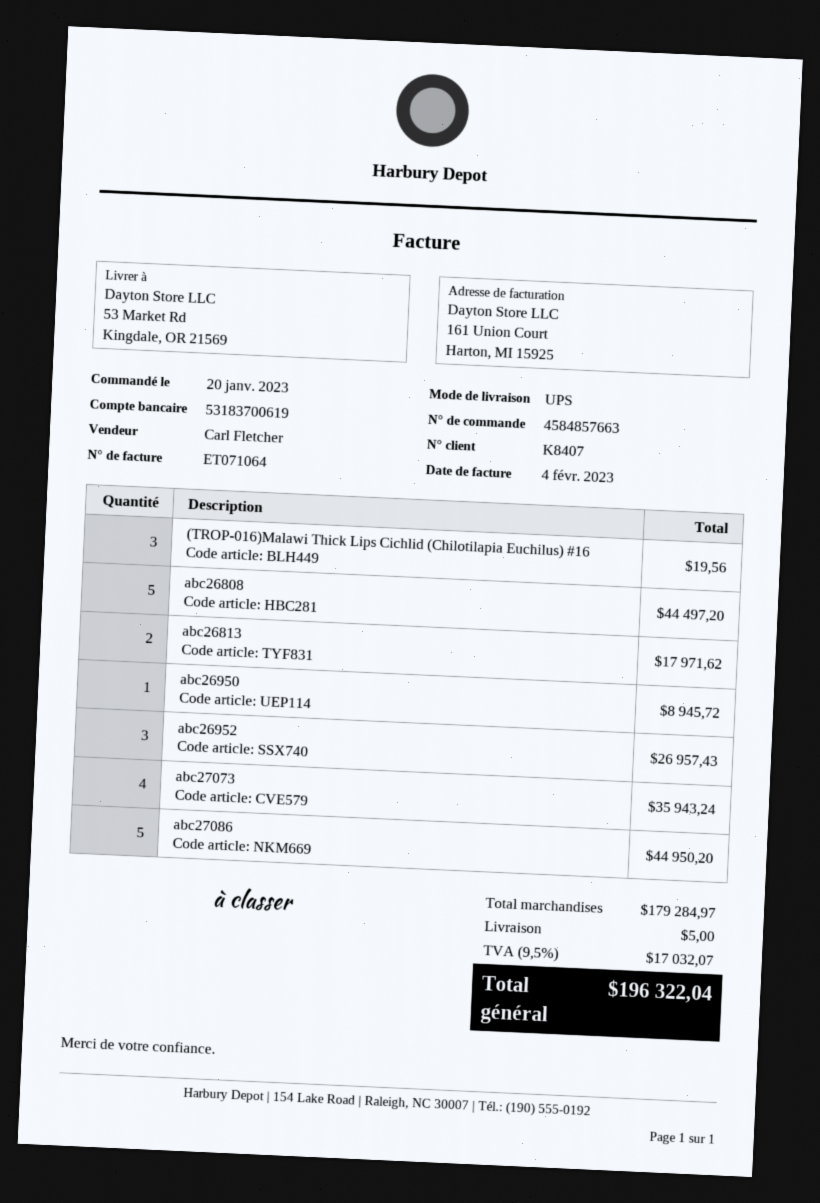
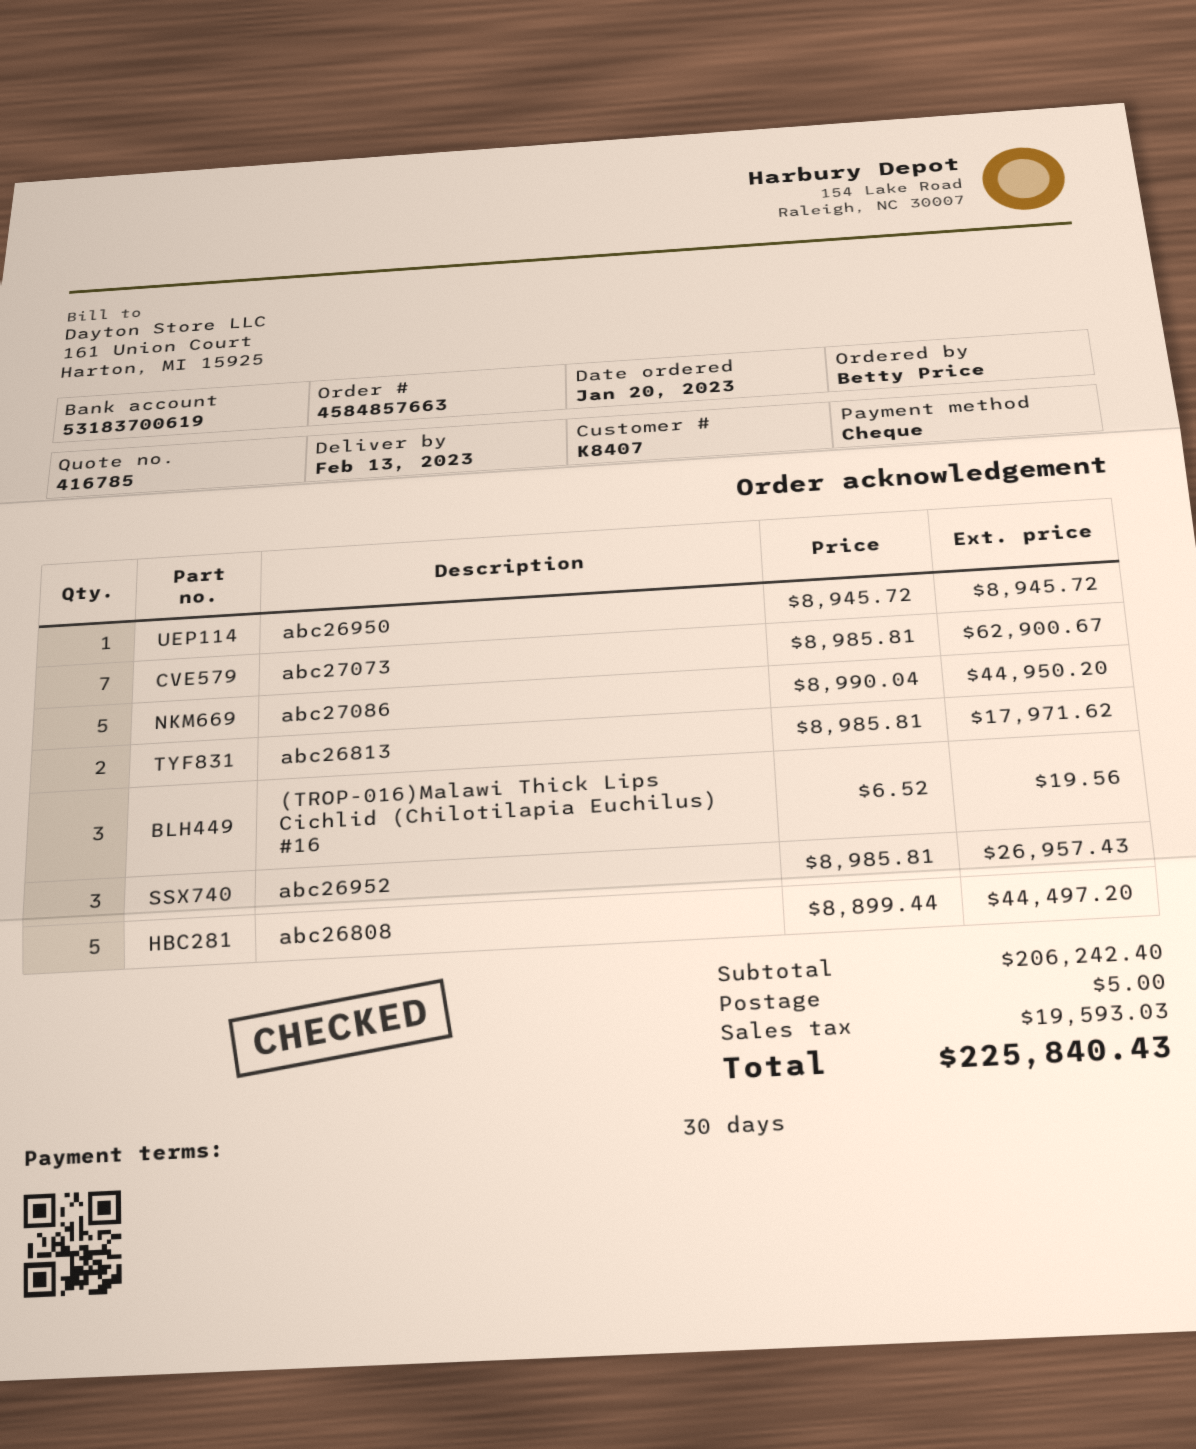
abc27073: 4 for 35943.24 -> 7 for 62900.67
subtotal: 179284.97 -> 206242.40
tax: 17032.07 -> 19593.03
total: 196322.04 -> 225840.43

